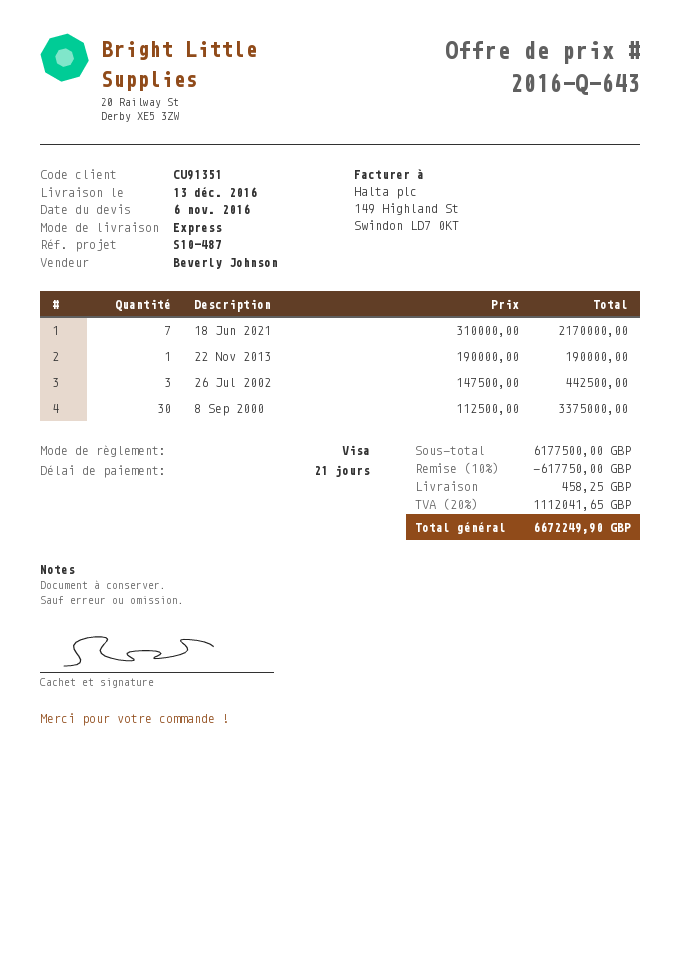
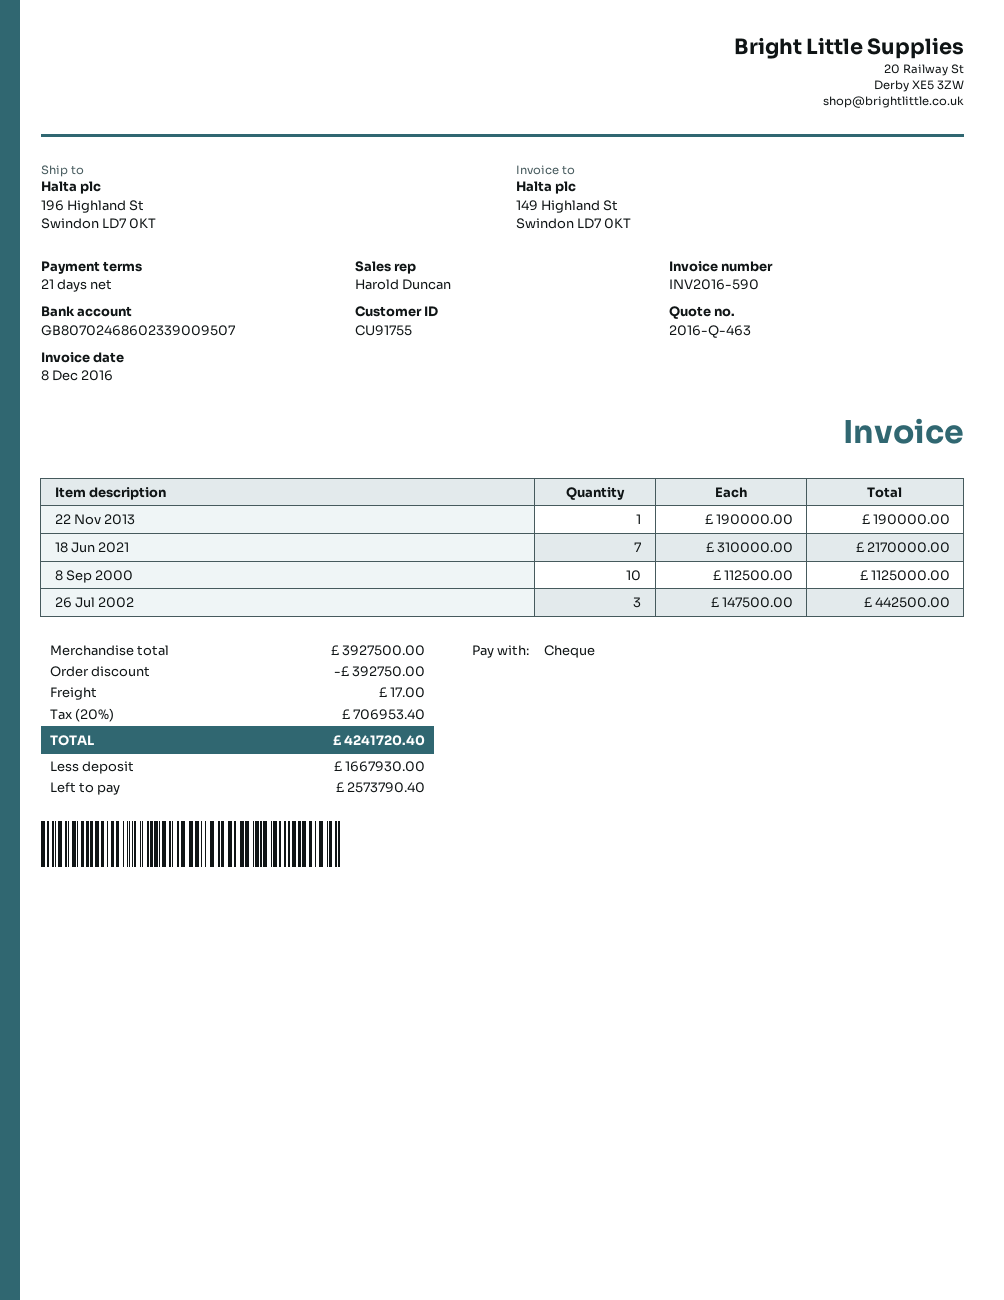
quote number: 2016-Q-643 -> 2016-Q-463
customer number: CU91351 -> CU91755
sales rep: Beverly Johnson -> Harold Duncan
payment method: Visa -> cheque
8 Sep 2000: 30 x 112500.00 = 3375000.00 -> 10 x 112500.00 = 1125000.00
subtotal: 6177500.00 -> 3927500.00
discount: 617750.00 -> 392750.00
shipping: 458.25 -> 17.00
tax: 20% = 1112041.65 -> 20% = 706953.40
total: 6672249.90 -> 4241720.40

